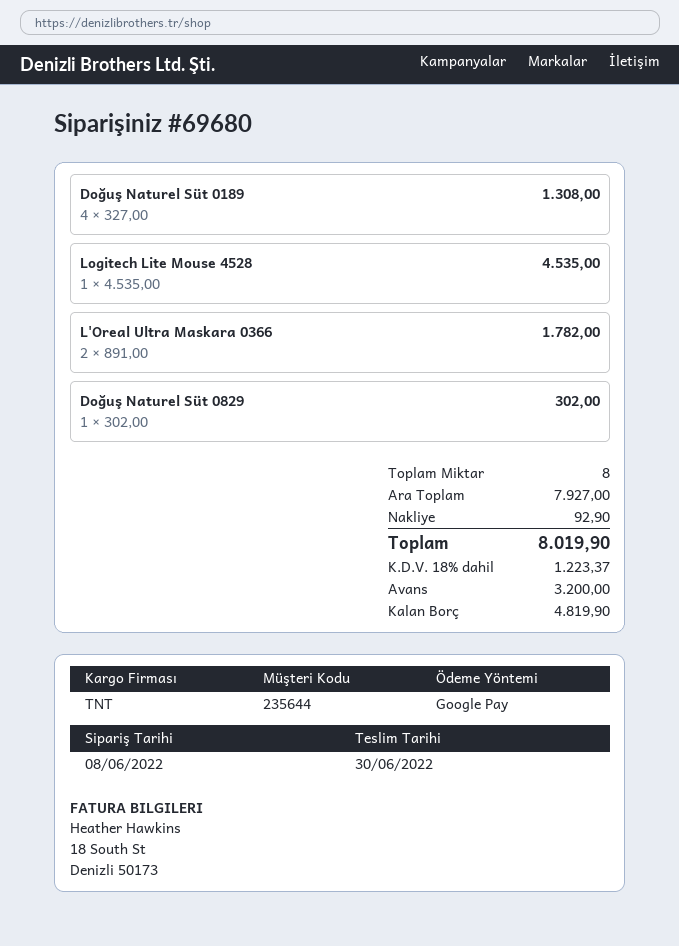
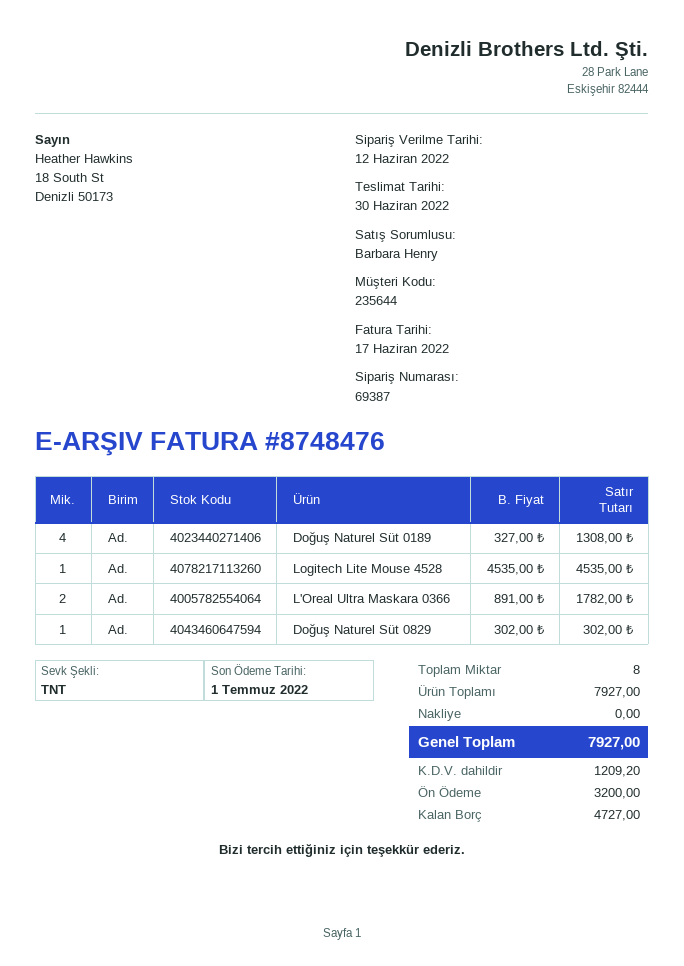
order number: 69680 -> 69387
order date: 2022-06-08 -> 2022-06-12
shipping: 92.90 -> 0.00
tax: 1223.37 -> 1209.20
total: 8019.90 -> 7927.00
balance: 4819.90 -> 4727.00

